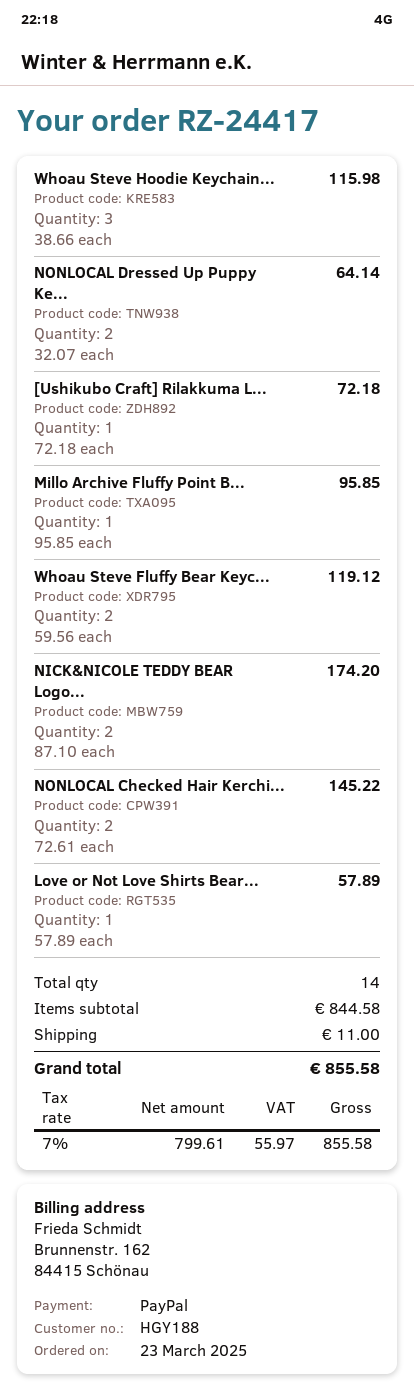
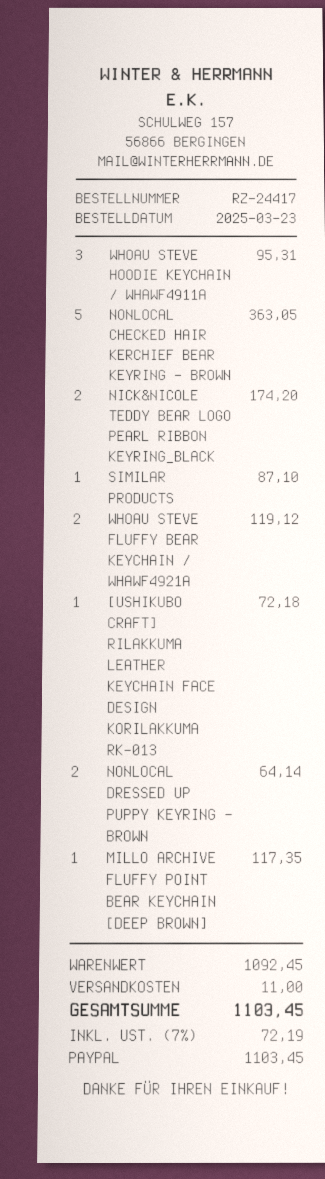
Whoau Steve Hoodie Keychain...: 3 for 115.98 -> 3 for 95.31
Millo Archive Fluffy Point B...: 1 for 95.85 -> 1 for 117.35
NONLOCAL Checked Hair Kerchi...: 2 for 145.22 -> 5 for 363.05
Love or Not Love Shirts Bear...: 1 for 57.89 -> none
SIMILAR PRODUCTS: none -> 1 for 87.10
subtotal: 844.58 -> 1092.45
tax: 7% = 55.97 -> 7% = 72.19
total: 855.58 -> 1103.45

